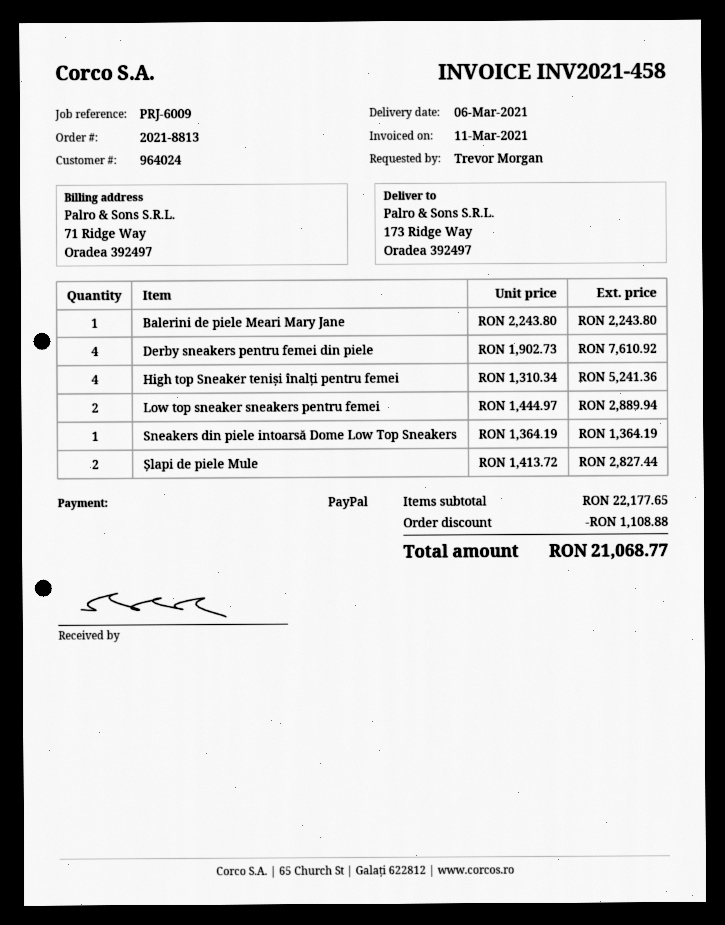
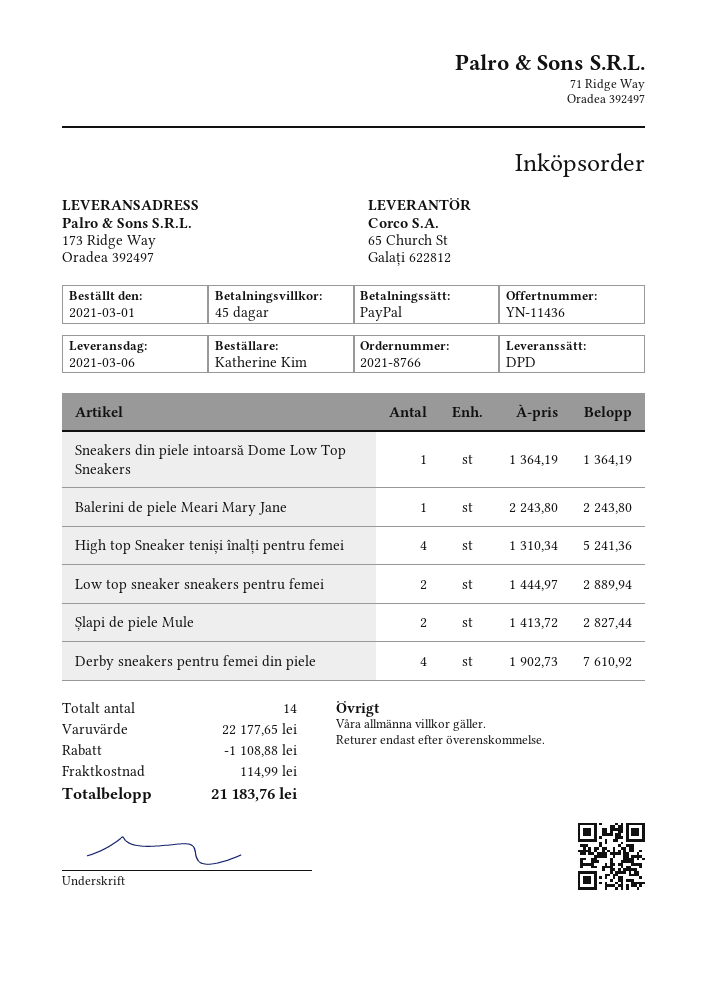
order number: 2021-8813 -> 2021-8766
ordered by: Trevor Morgan -> Katherine Kim
shipping: none -> 114.99
total: 21068.77 -> 21183.76

